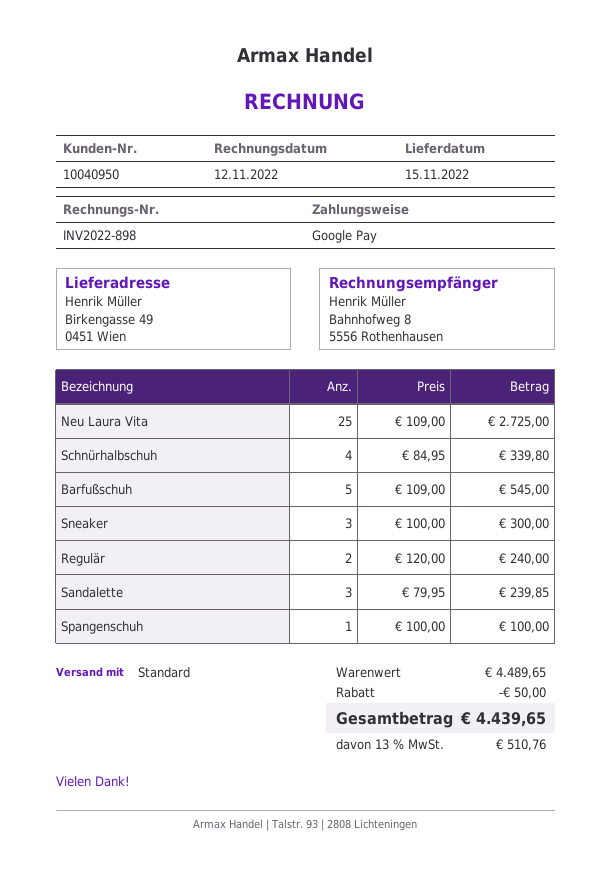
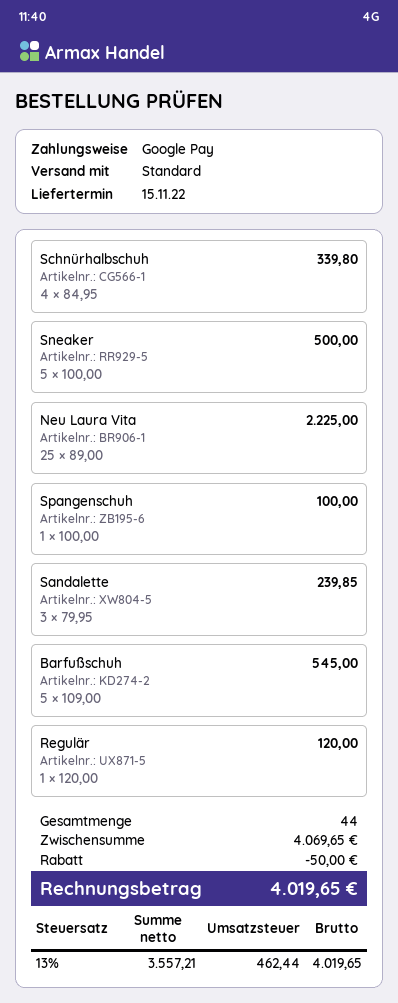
Neu Laura Vita: 25 x 109.00 = 2725.00 -> 25 x 89.00 = 2225.00
Sneaker: 3 x 100.00 = 300.00 -> 5 x 100.00 = 500.00
Regulär: 2 x 120.00 = 240.00 -> 1 x 120.00 = 120.00
subtotal: 4489.65 -> 4069.65
tax: 13% = 510.76 -> 13% = 462.44
total: 4439.65 -> 4019.65

